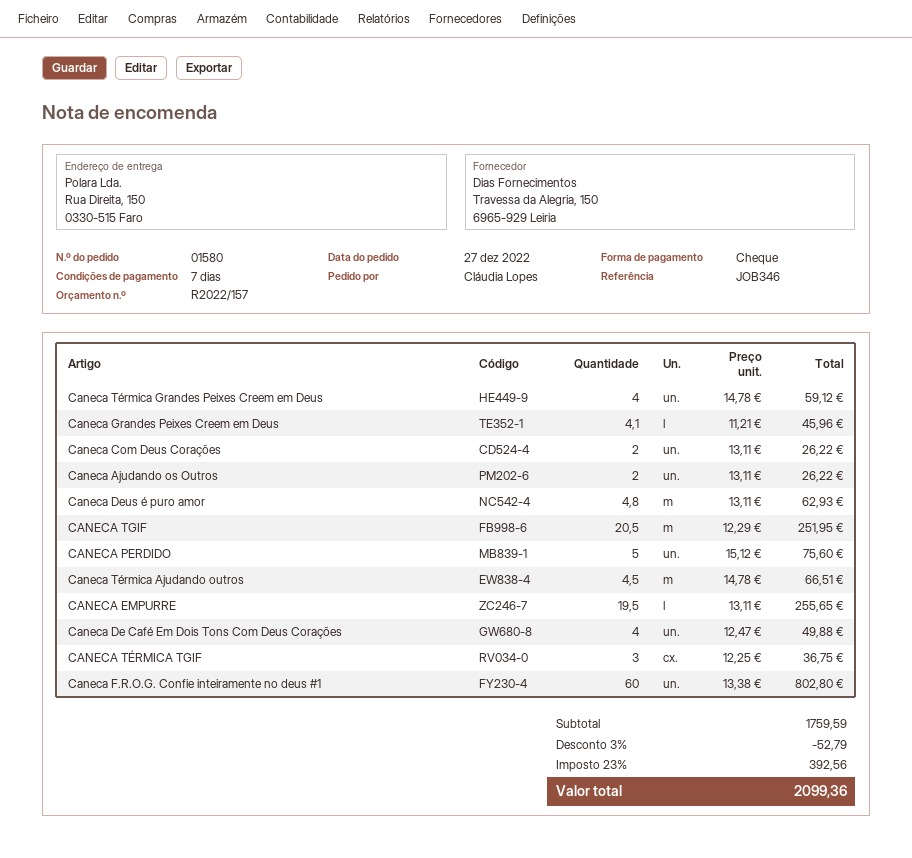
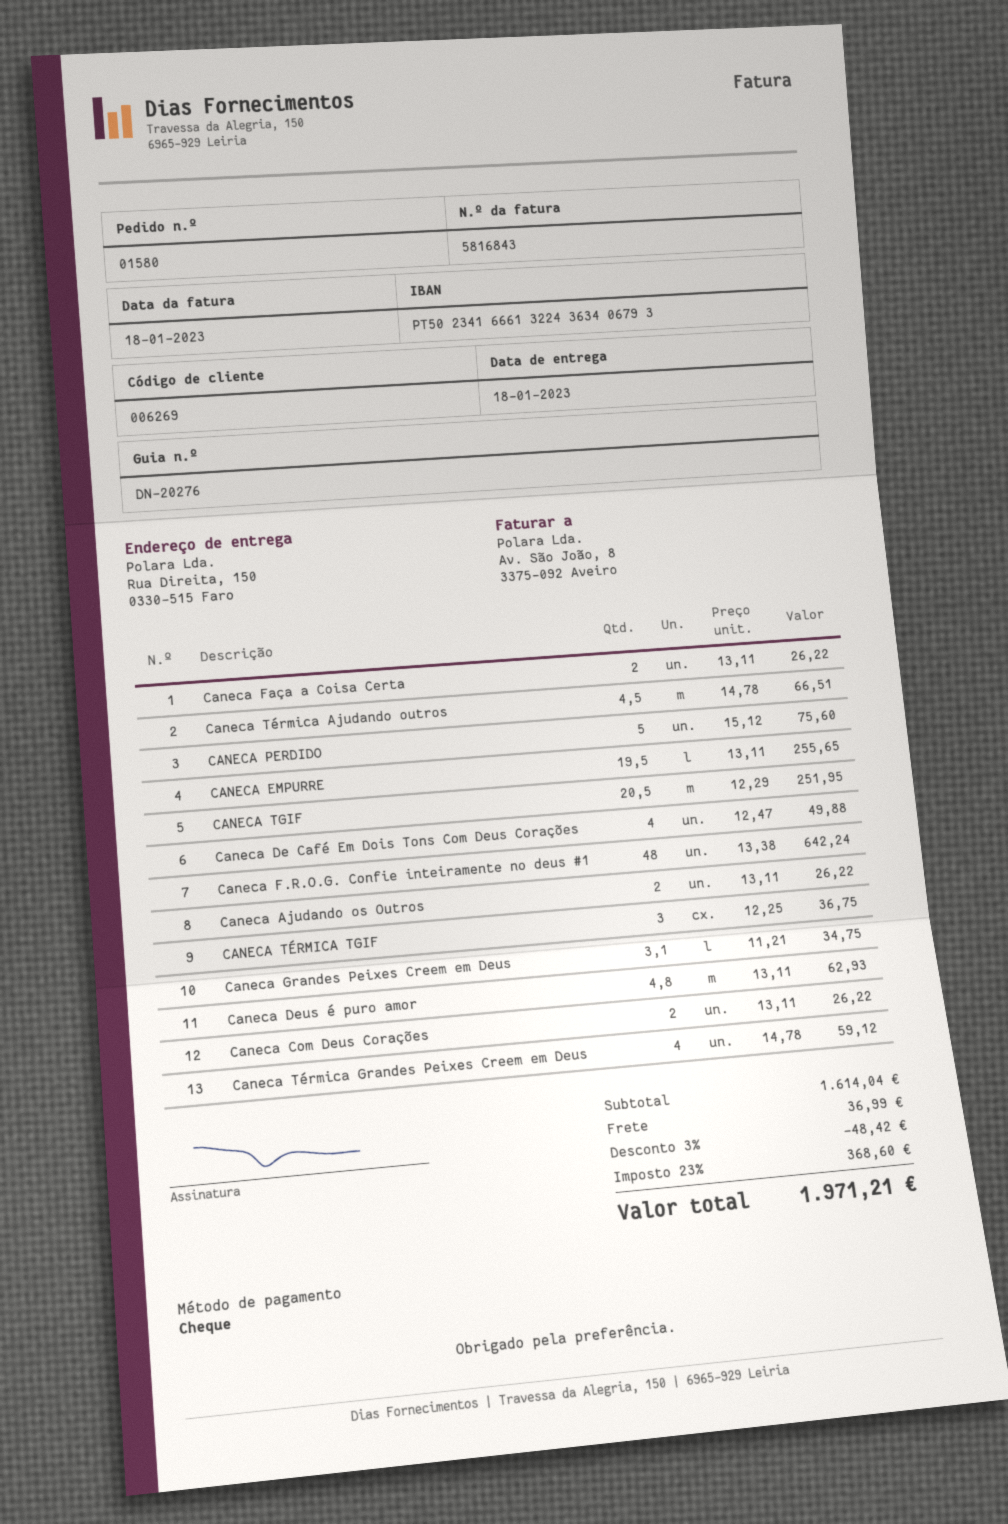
Caneca Grandes Peixes Creem em Deus: 4.1 x 11.21 = 45.96 -> 3.1 x 11.21 = 34.75
Caneca F.R.O.G. Confie inteiramente no deus #1: 60 x 13.38 = 802.80 -> 48 x 13.38 = 642.24
Caneca Faça a Coisa Certa: none -> 2 x 13.11 = 26.22
subtotal: 1759.59 -> 1614.04
discount: 3% = 52.79 -> 3% = 48.42
shipping: none -> 36.99
tax: 23% = 392.56 -> 23% = 368.60
total: 2099.36 -> 1971.21

